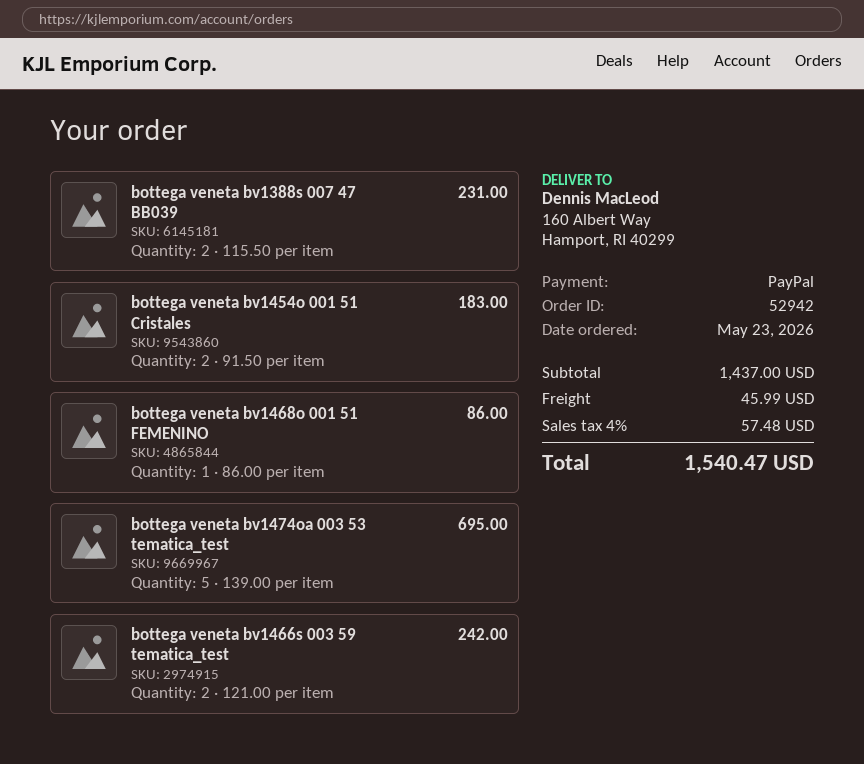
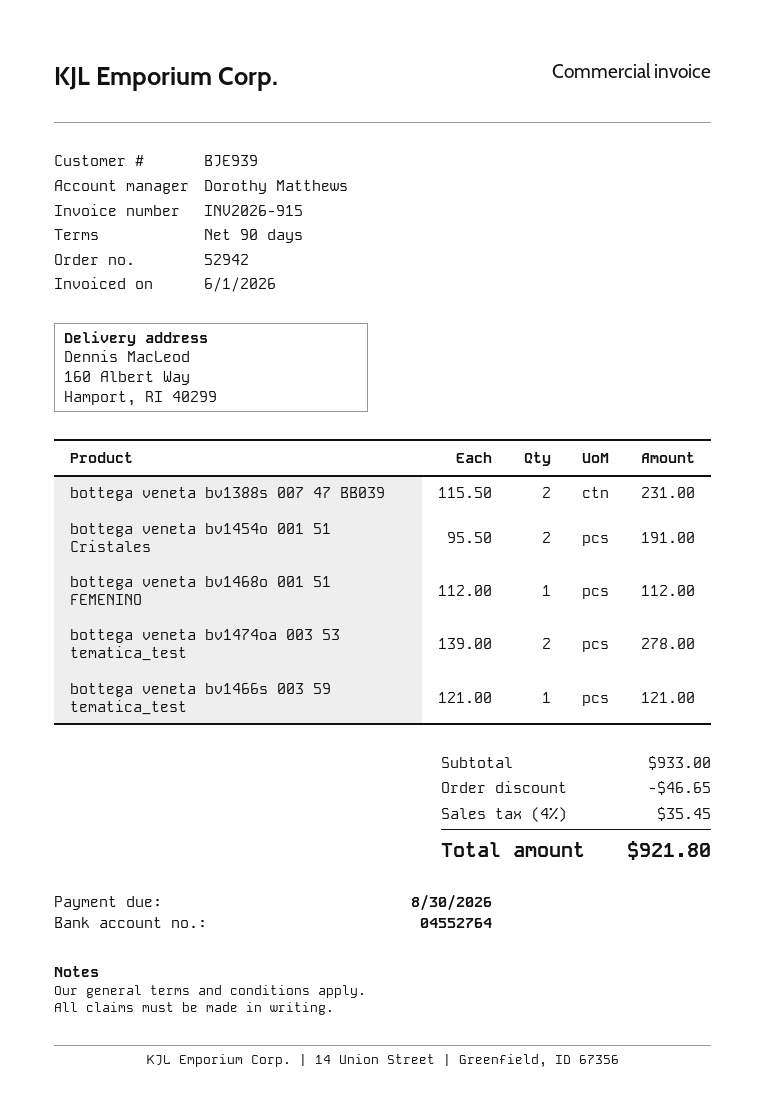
bottega veneta bv1454o 001 51 Cristales: 2 x 91.50 = 183.00 -> 2 x 95.50 = 191.00
bottega veneta bv1468o 001 51 FEMENINO: 1 x 86.00 = 86.00 -> 1 x 112.00 = 112.00
bottega veneta bv1474oa 003 53 tematica_test: 5 x 139.00 = 695.00 -> 2 x 139.00 = 278.00
bottega veneta bv1466s 003 59 tematica_test: 2 x 121.00 = 242.00 -> 1 x 121.00 = 121.00
subtotal: 1437.00 -> 933.00
discount: none -> 46.65
shipping: 45.99 -> none
tax: 4% = 57.48 -> 4% = 35.45
total: 1540.47 -> 921.80

